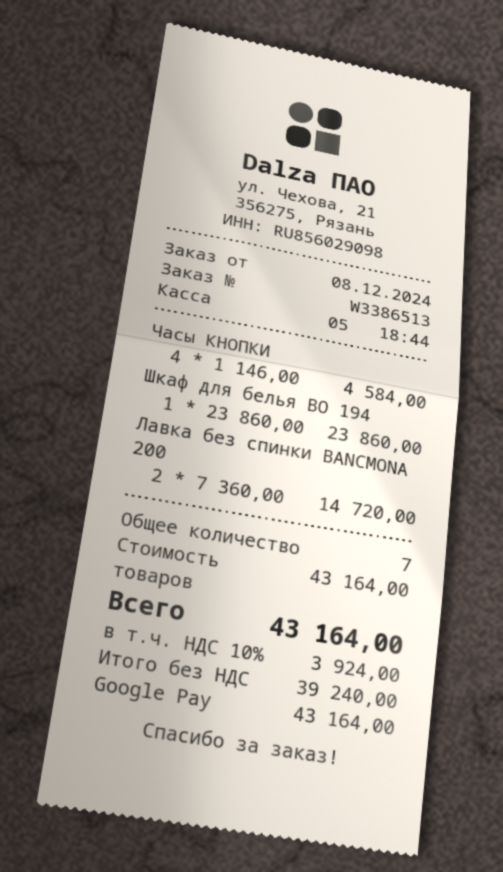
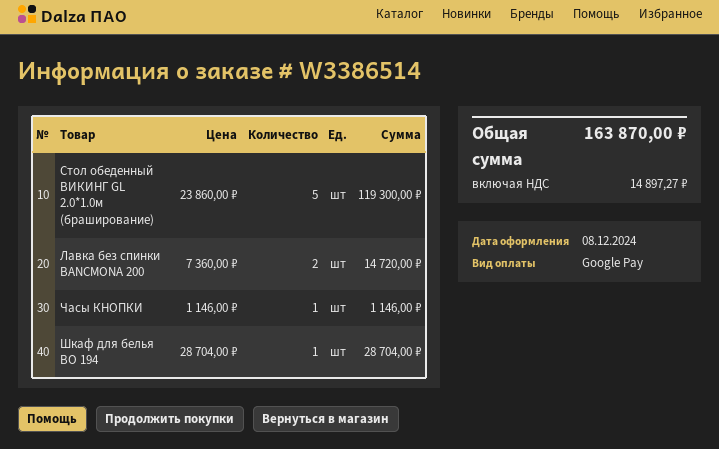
order number: W3386513 -> W3386514
Часы КНОПКИ: 4 x 1146.00 = 4584.00 -> 1 x 1146.00 = 1146.00
Шкаф для белья BO 194: 1 x 23860.00 = 23860.00 -> 1 x 28704.00 = 28704.00
Стол обеденный ВИКИНГ GL 2.0*1.0м (браширование): none -> 5 x 23860.00 = 119300.00
tax: 3924.00 -> 14897.27
total: 43164.00 -> 163870.00

